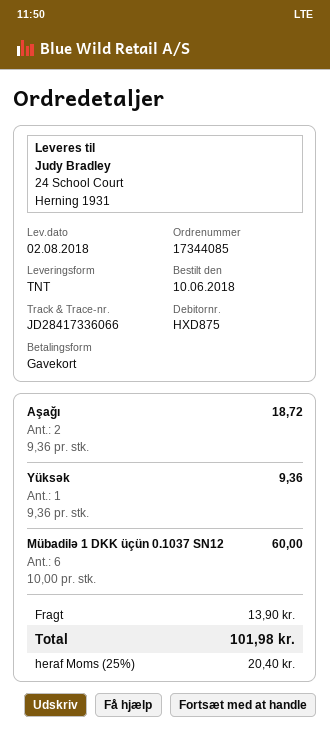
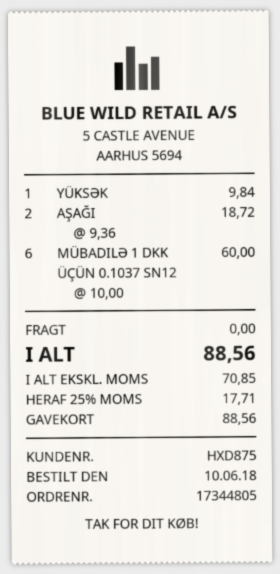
order number: 17344085 -> 17344805
Yüksək: 1 x 9.36 = 9.36 -> 1 x 9.84 = 9.84
shipping: 13.90 -> 0.00
tax: 25% = 20.40 -> 25% = 17.71
total: 101.98 -> 88.56

